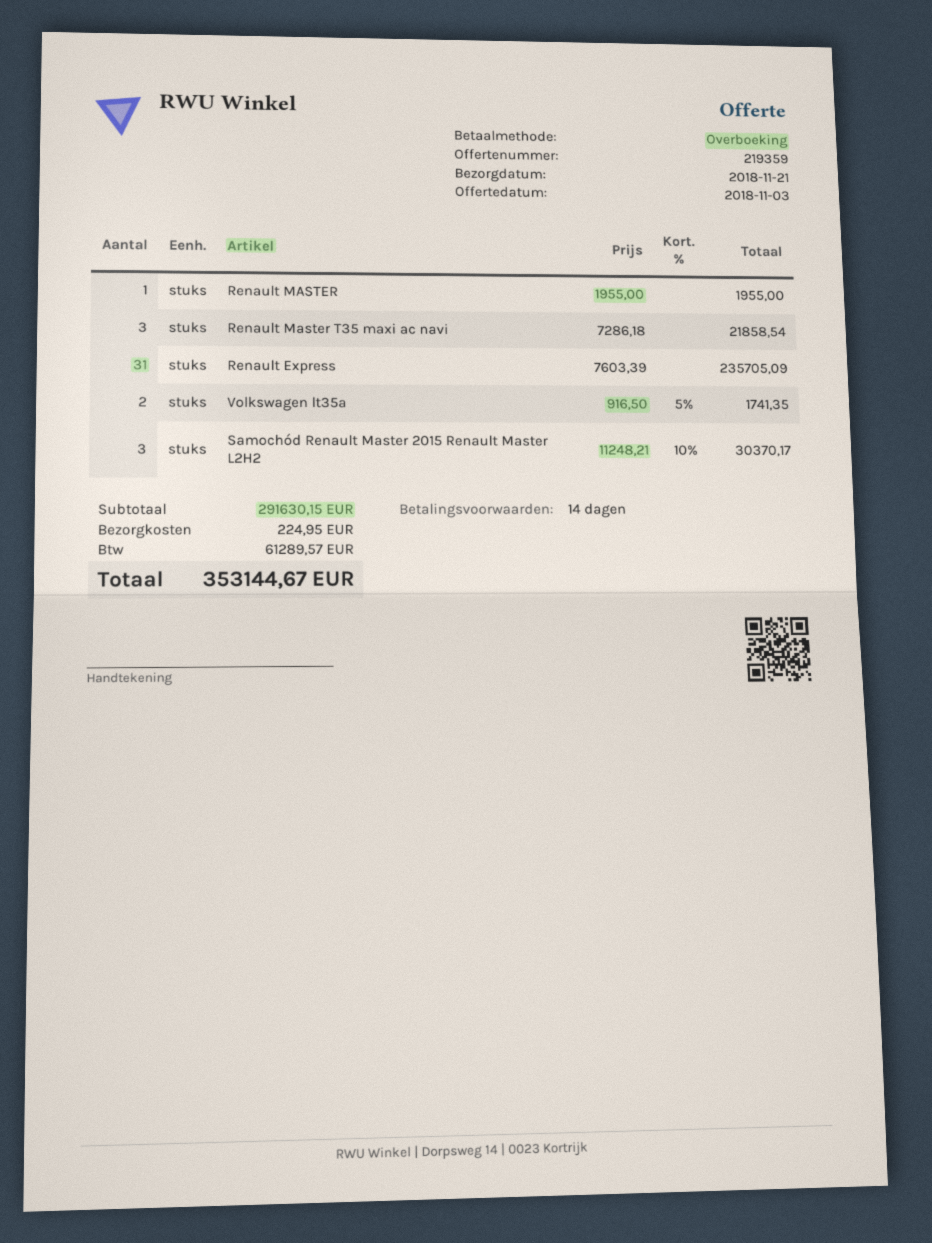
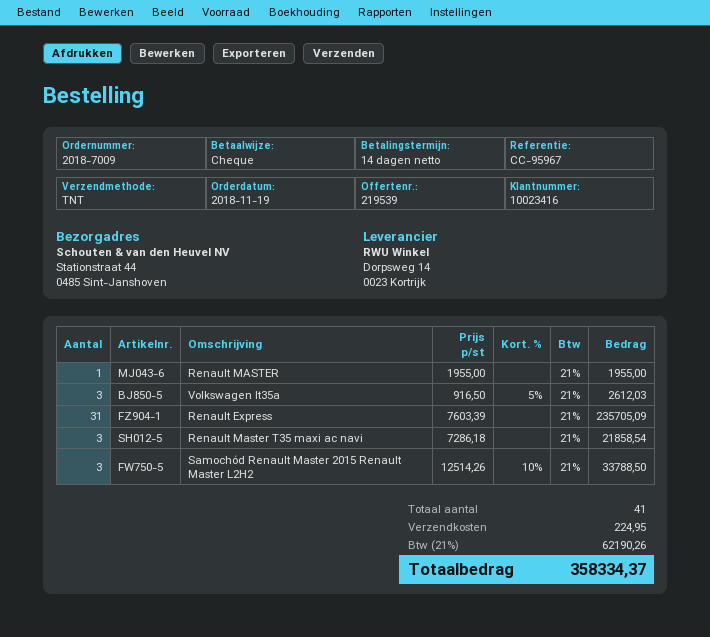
quote number: 219359 -> 219539
payment method: bank transfer -> cheque
Volkswagen lt35a: 2 x 916.50 - 5% = 1741.35 -> 3 x 916.50 - 5% = 2612.03
Samochód Renault Master 2015 Renault Master L2H2: 3 x 11248.21 - 10% = 30370.17 -> 3 x 12514.26 - 10% = 33788.50
tax: 61289.57 -> 62190.26
total: 353144.67 -> 358334.37

